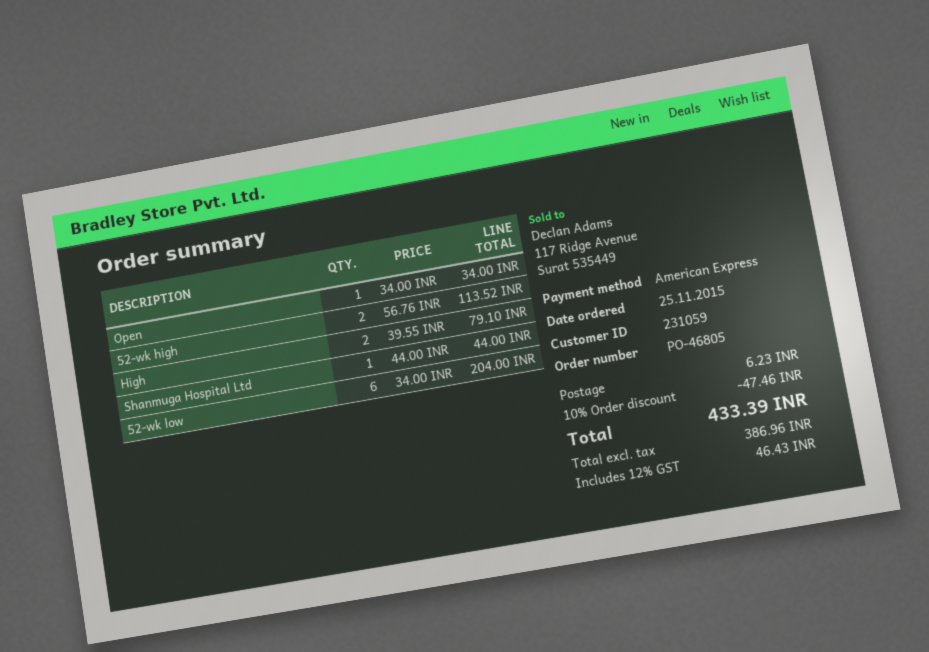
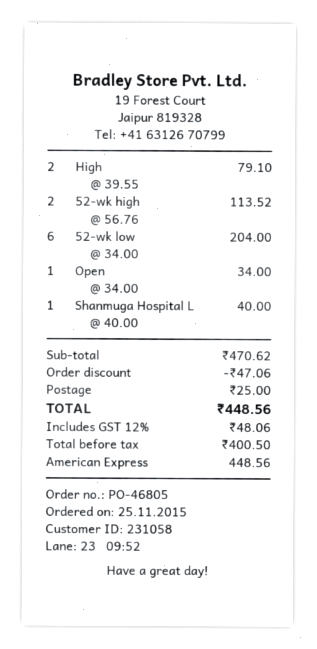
customer number: 231059 -> 231058
Shanmuga Hospital Ltd: 1 x 44.00 = 44.00 -> 1 x 40.00 = 40.00
discount: 47.46 -> 47.06
shipping: 6.23 -> 25.00
net: 386.96 -> 400.50
tax: 12% = 46.43 -> 12% = 48.06
total: 433.39 -> 448.56

